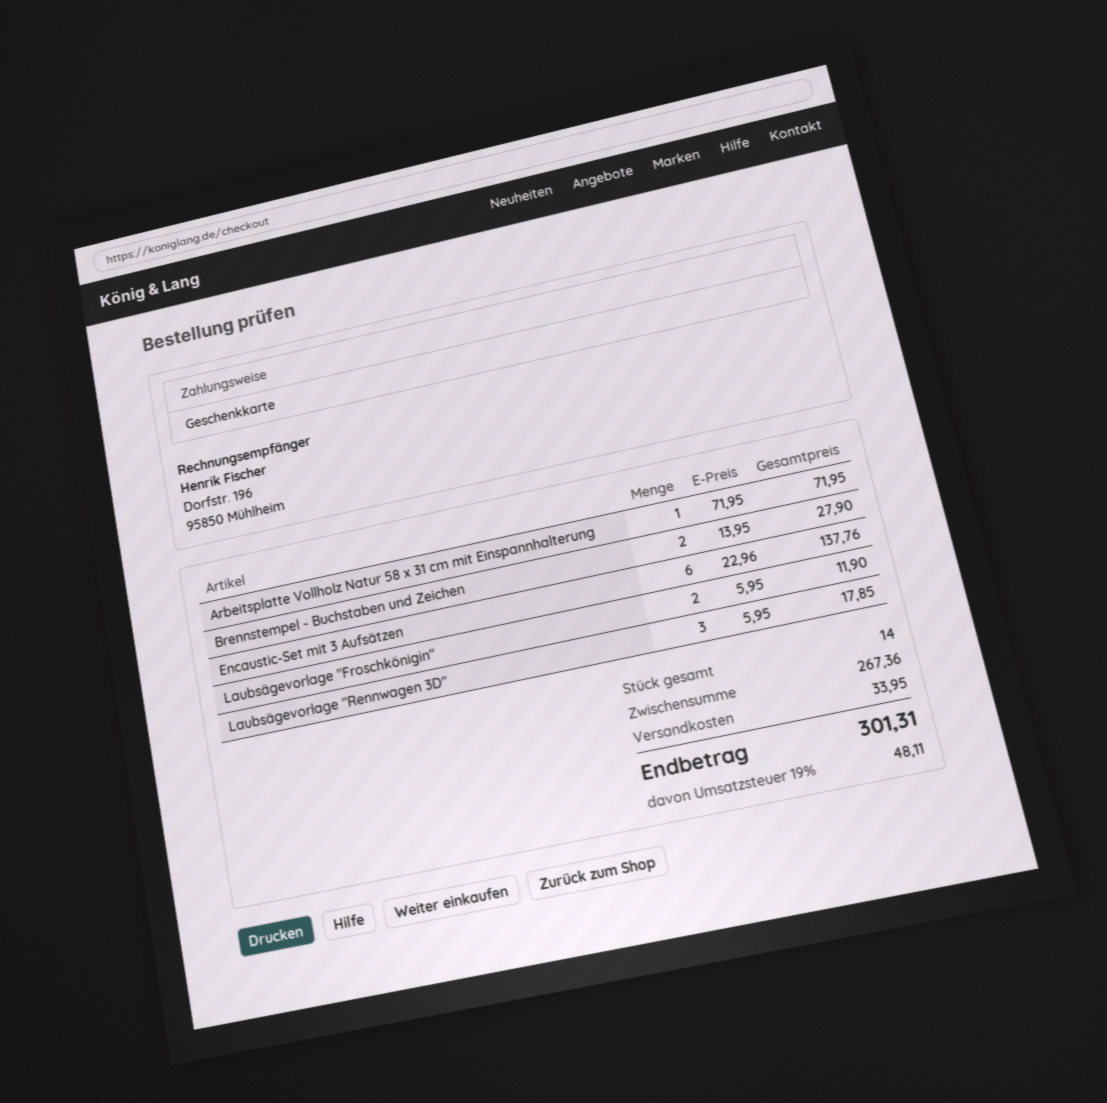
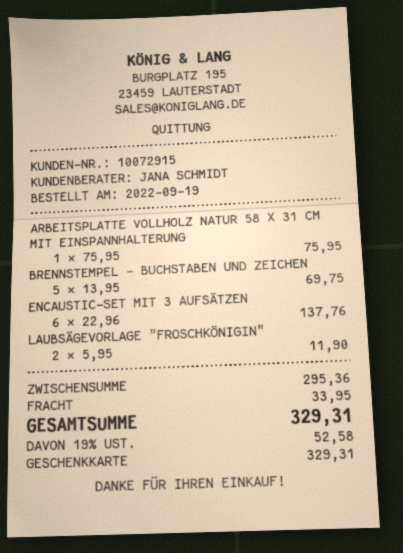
Arbeitsplatte Vollholz Natur 58 x 31 cm mit Einspannhalterung: 1 x 71.95 = 71.95 -> 1 x 75.95 = 75.95
Brennstempel - Buchstaben und Zeichen: 2 x 13.95 = 27.90 -> 5 x 13.95 = 69.75
Laubsägevorlage "Rennwagen 3D": 3 x 5.95 = 17.85 -> none
subtotal: 267.36 -> 295.36
tax: 19% = 48.11 -> 19% = 52.58
total: 301.31 -> 329.31

